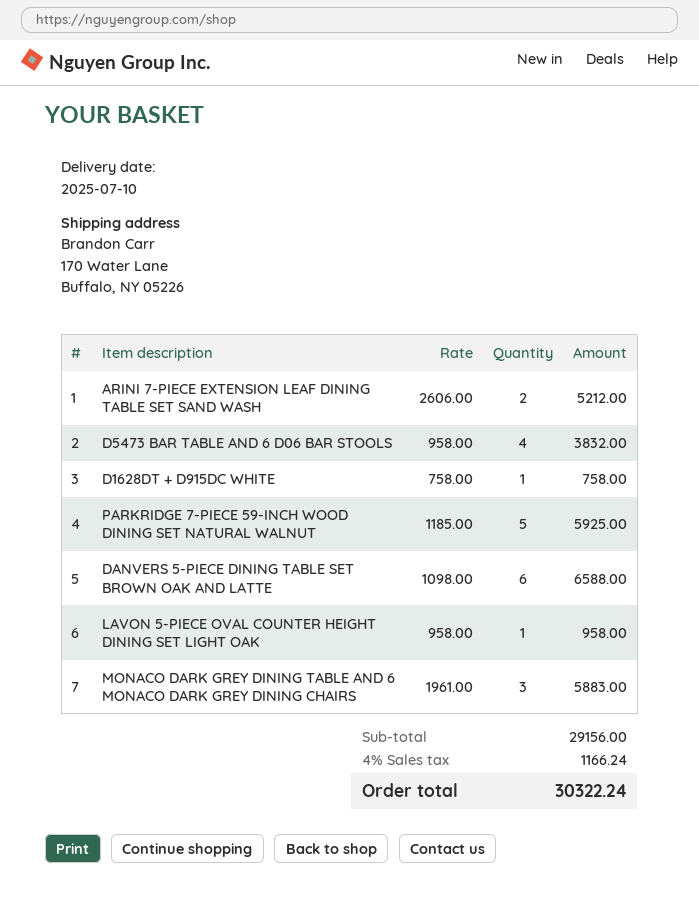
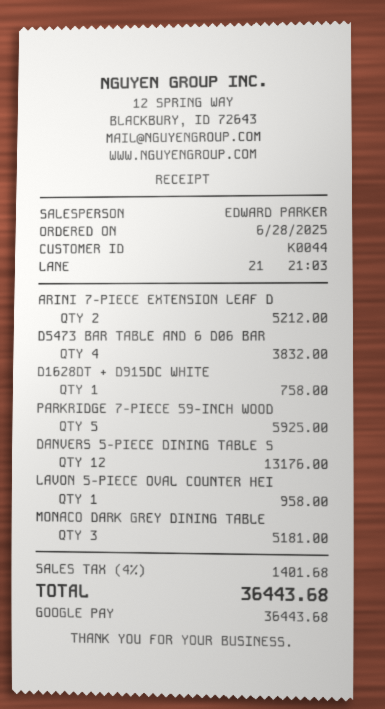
DANVERS 5-PIECE DINING TABLE SET BROWN OAK AND LATTE: 6 for 6588.00 -> 12 for 13176.00
MONACO DARK GREY DINING TABLE AND 6 MONACO DARK GREY DINING CHAIRS: 3 for 5883.00 -> 3 for 5181.00
tax: 4% = 1166.24 -> 4% = 1401.68
total: 30322.24 -> 36443.68

